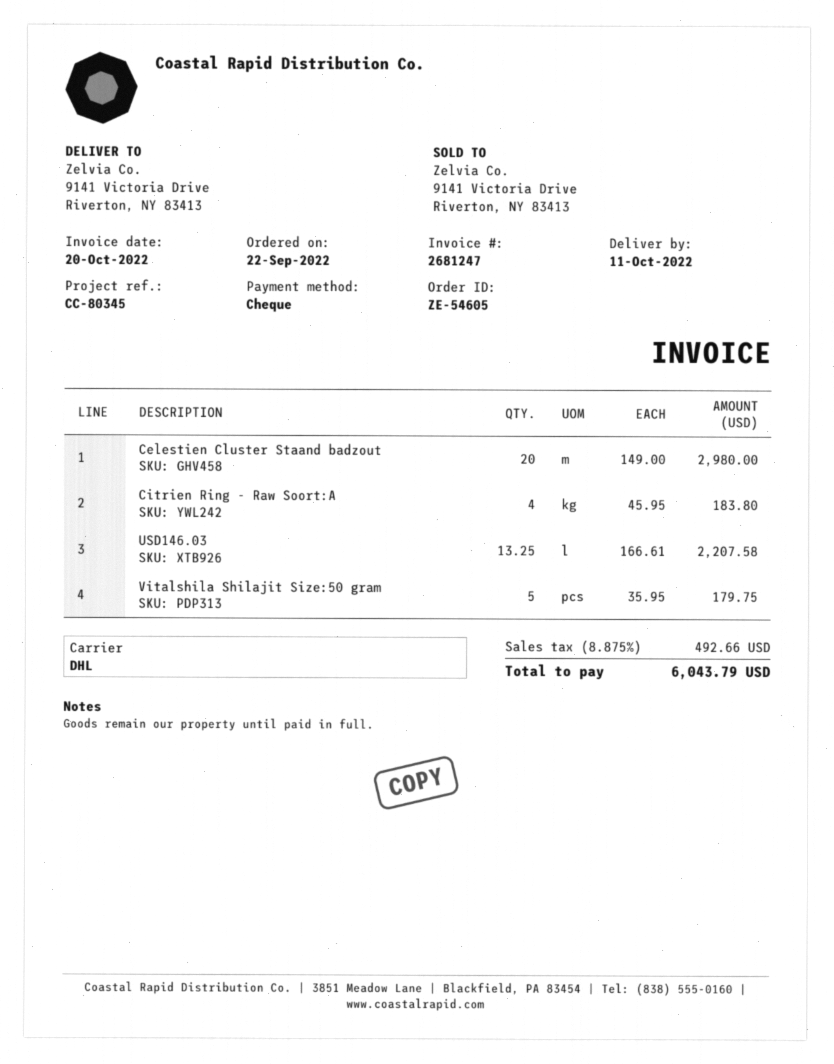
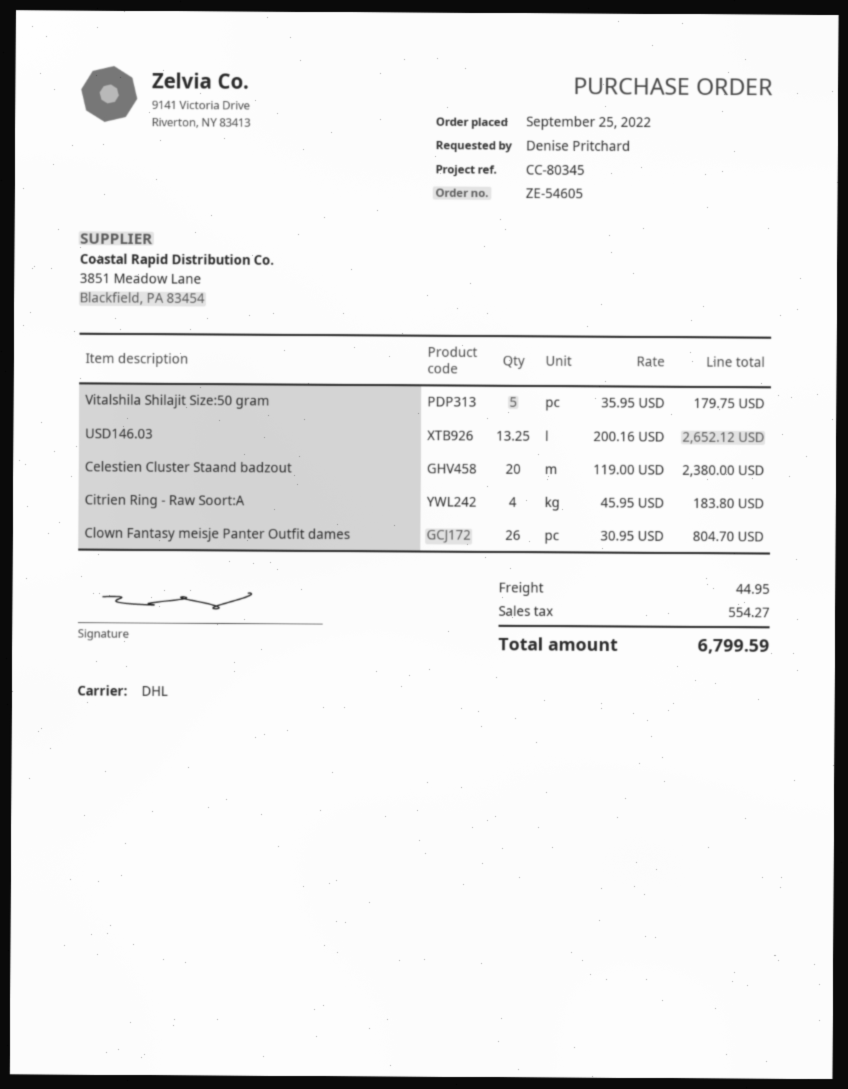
order date: 2022-09-22 -> 2022-09-25
Celestien Cluster Staand badzout: 20 x 149.00 = 2980.00 -> 20 x 119.00 = 2380.00
USD146.03: 13.25 x 166.61 = 2207.58 -> 13.25 x 200.16 = 2652.12
Clown Fantasy meisje Panter Outfit dames: none -> 26 x 30.95 = 804.70
shipping: none -> 44.95
tax: 492.66 -> 554.27
total: 6043.79 -> 6799.59

